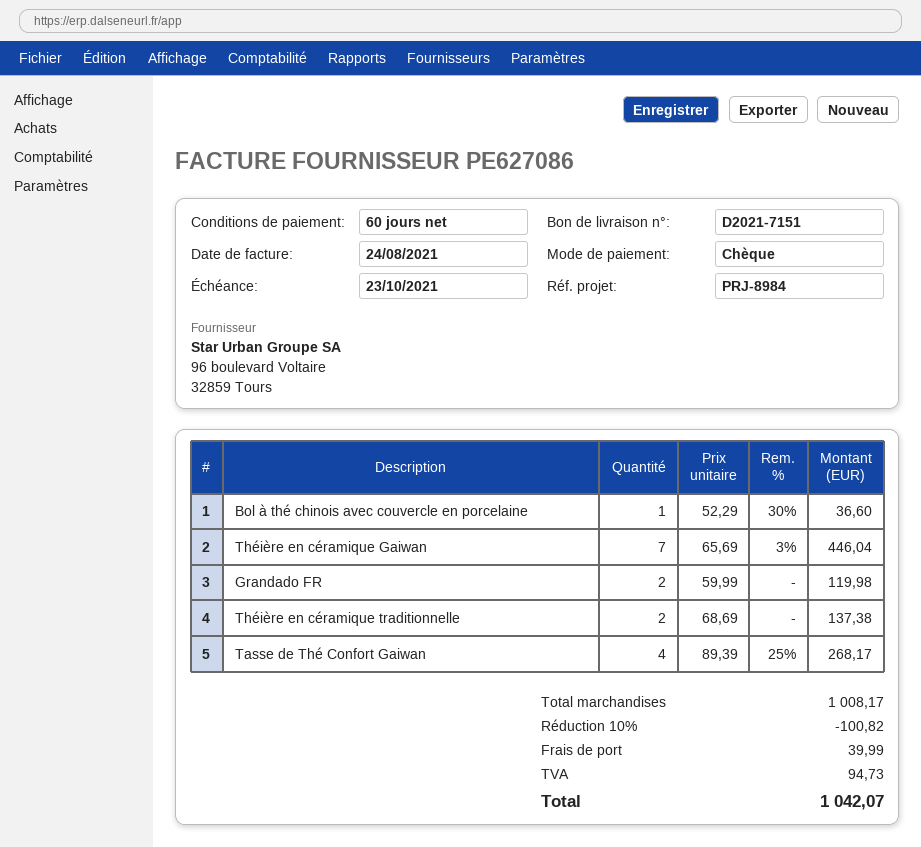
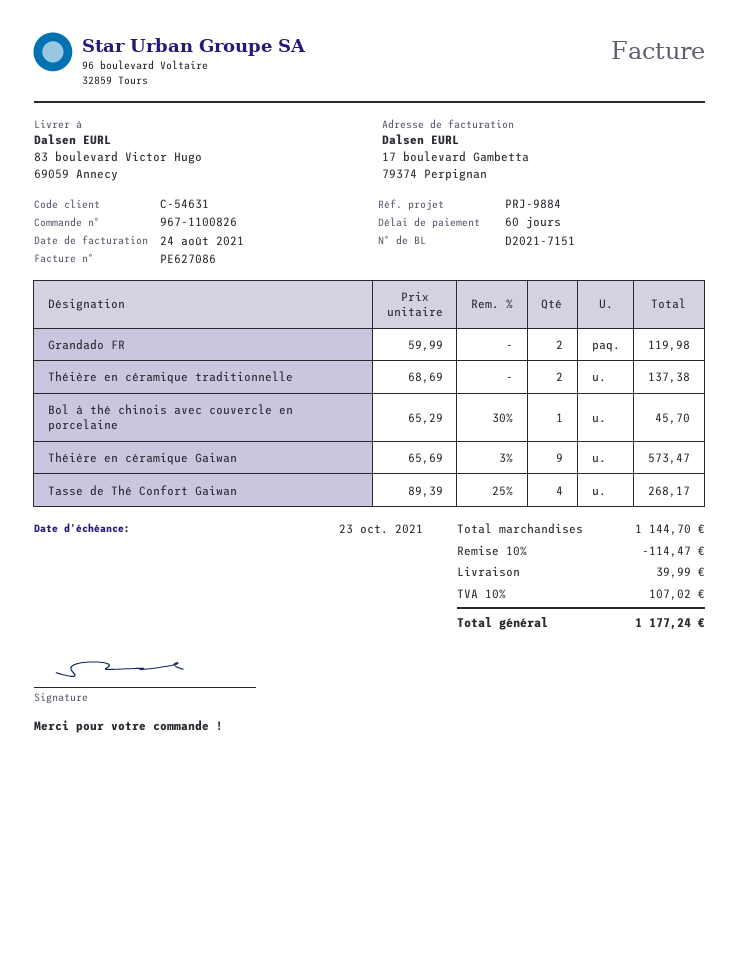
reference: PRJ-8984 -> PRJ-9884
Bol à thé chinois avec couvercle en porcelaine: 1 x 52.29 - 30% = 36.60 -> 1 x 65.29 - 30% = 45.70
Théière en céramique Gaiwan: 7 x 65.69 - 3% = 446.04 -> 9 x 65.69 - 3% = 573.47
subtotal: 1008.17 -> 1144.70
discount: 10% = 100.82 -> 10% = 114.47
tax: 94.73 -> 107.02
total: 1042.07 -> 1177.24

